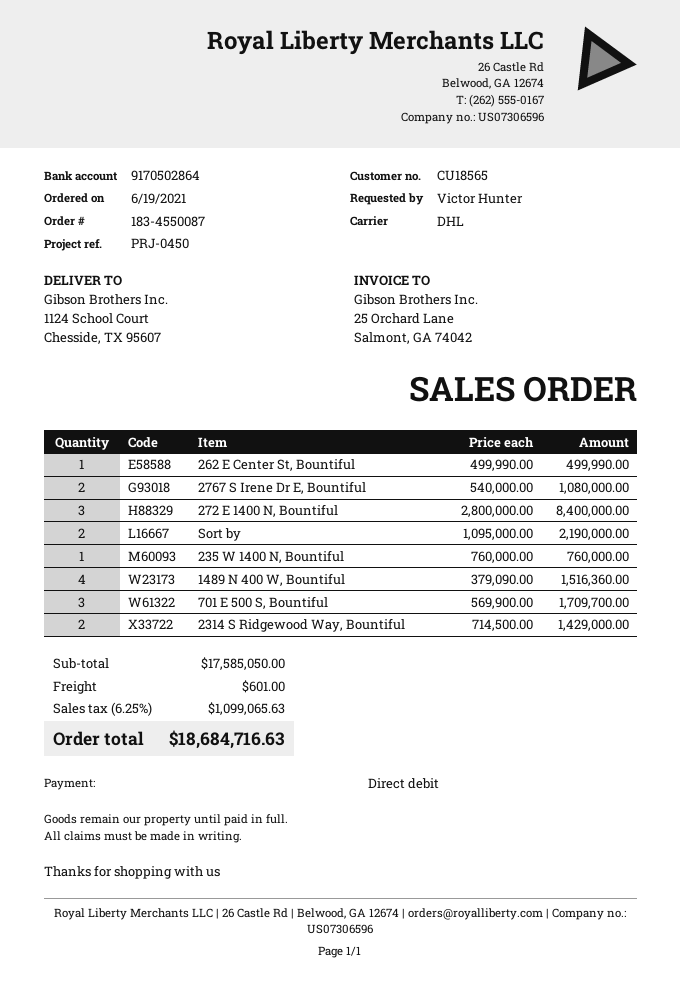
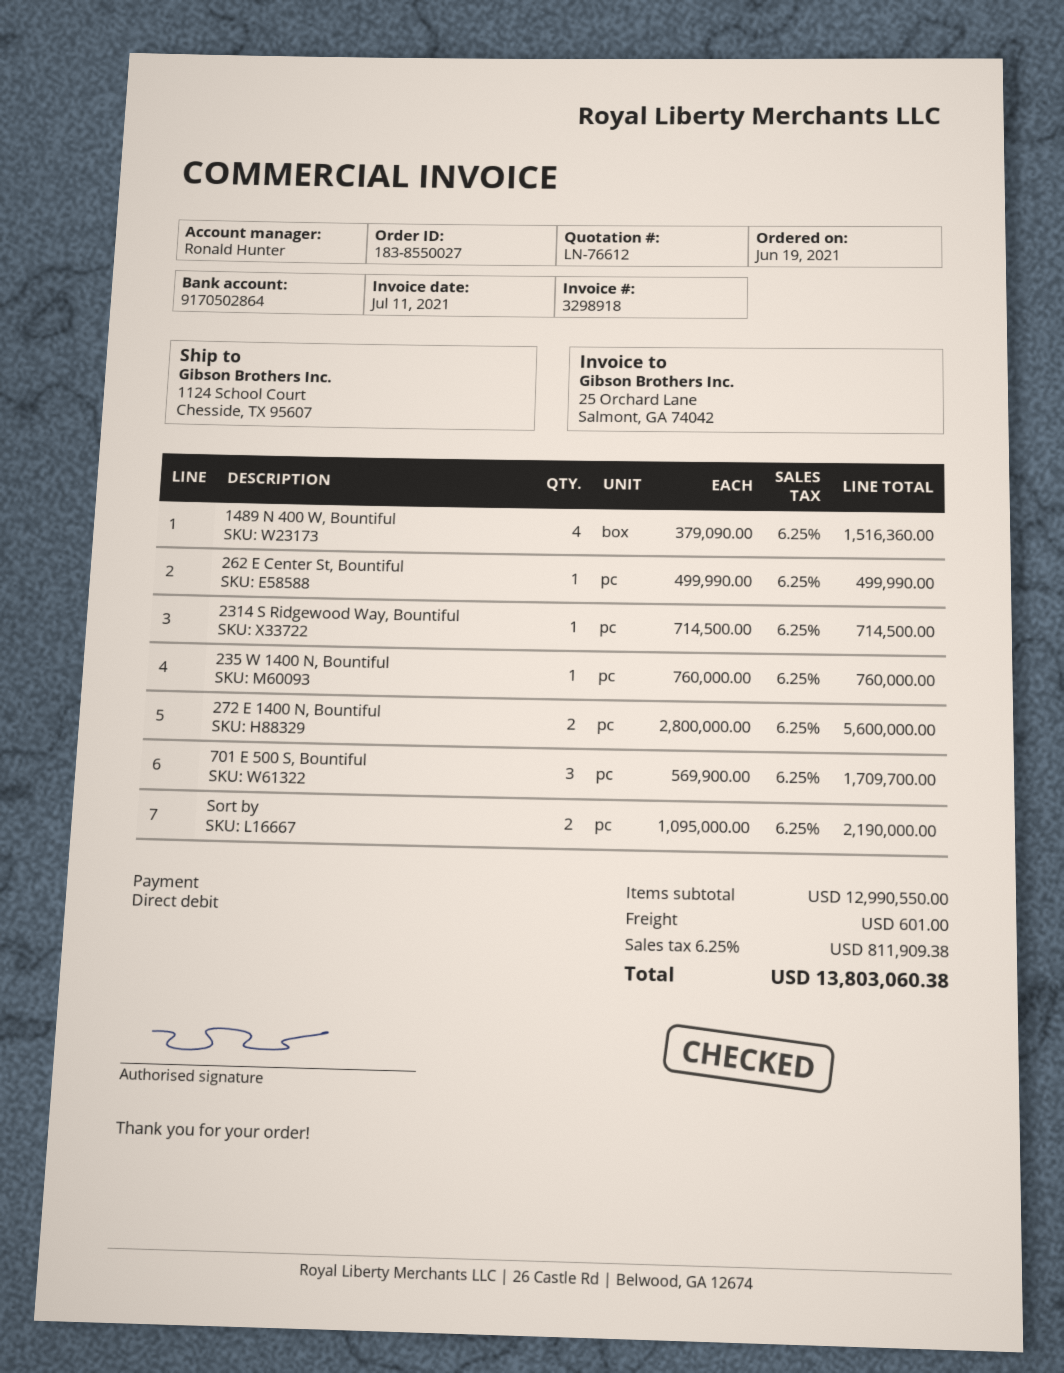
order number: 183-4550087 -> 183-8550027
2767 S Irene Dr E, Bountiful: 2 x 540000.00 = 1080000.00 -> none
272 E 1400 N, Bountiful: 3 x 2800000.00 = 8400000.00 -> 2 x 2800000.00 = 5600000.00
2314 S Ridgewood Way, Bountiful: 2 x 714500.00 = 1429000.00 -> 1 x 714500.00 = 714500.00
subtotal: 17585050.00 -> 12990550.00
tax: 6.25% = 1099065.63 -> 6.25% = 811909.38
total: 18684716.63 -> 13803060.38

